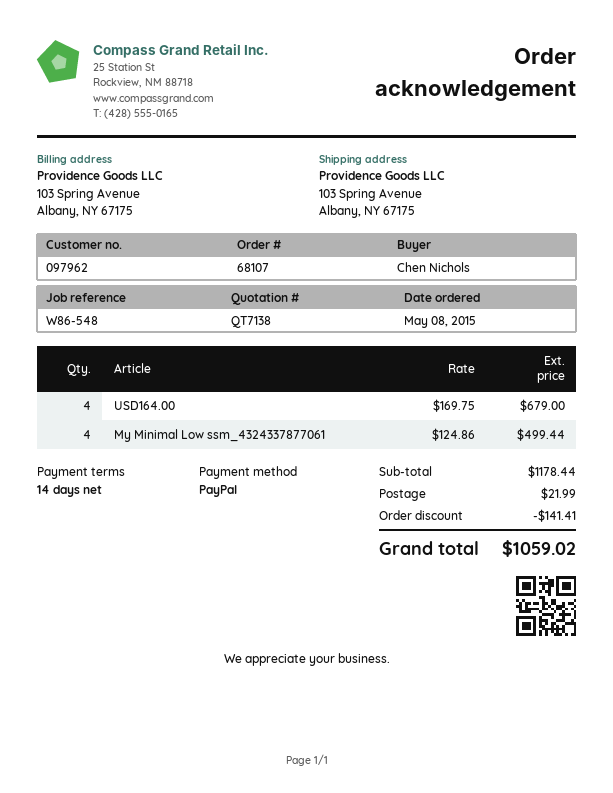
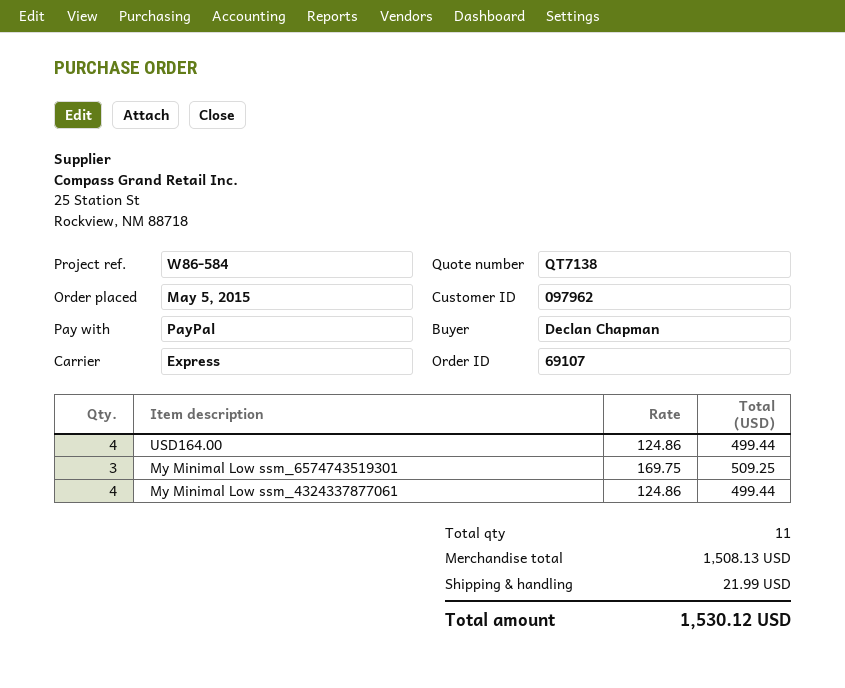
order number: 68107 -> 69107
order date: 2015-05-08 -> 2015-05-05
reference: W86-548 -> W86-584
ordered by: Chen Nichols -> Declan Chapman
USD164.00: 4 x 169.75 = 679.00 -> 4 x 124.86 = 499.44
My Minimal Low ssm_6574743519301: none -> 3 x 169.75 = 509.25
subtotal: 1178.44 -> 1508.13
discount: 141.41 -> none
total: 1059.02 -> 1530.12

